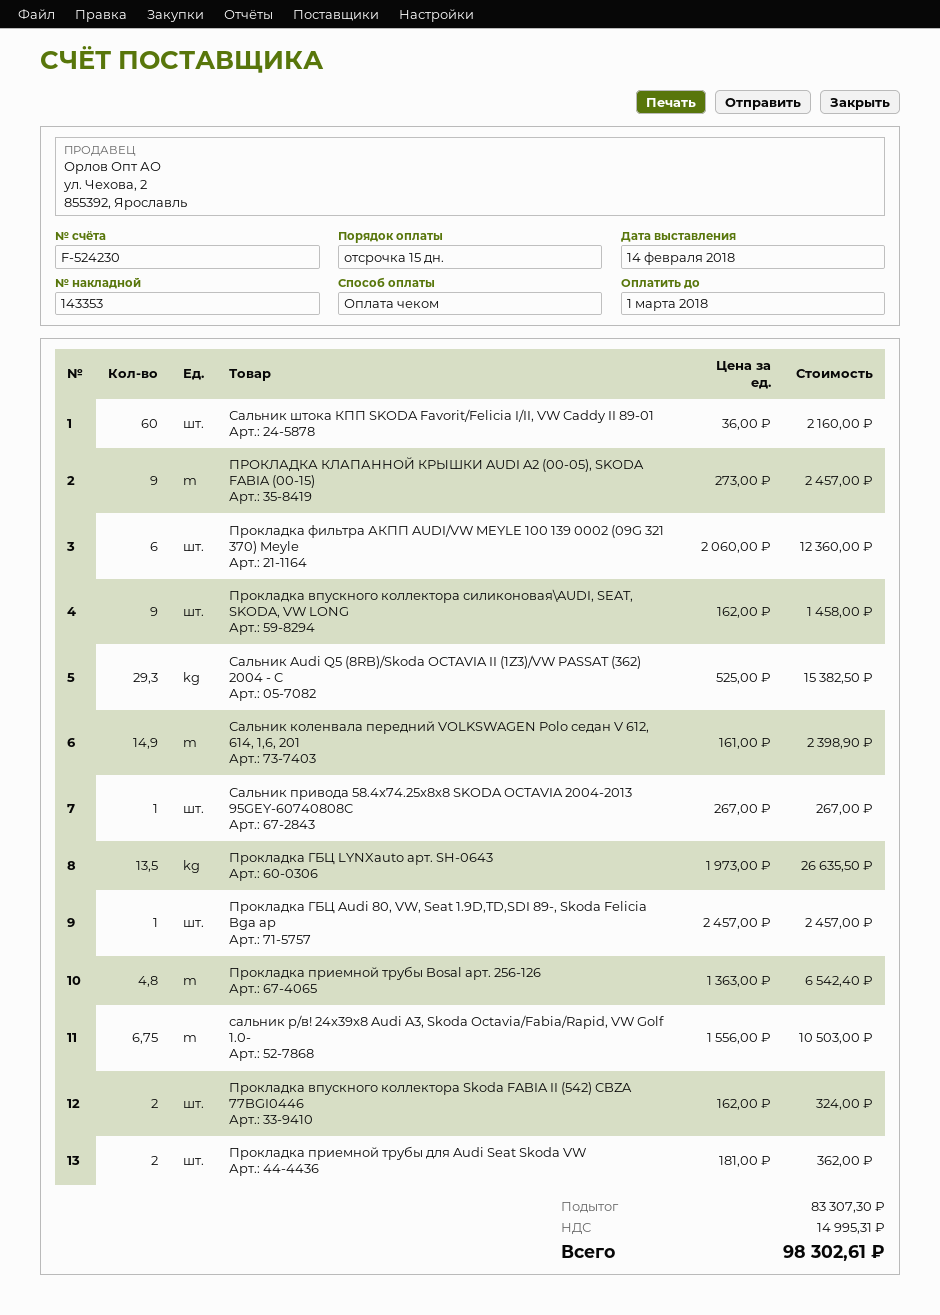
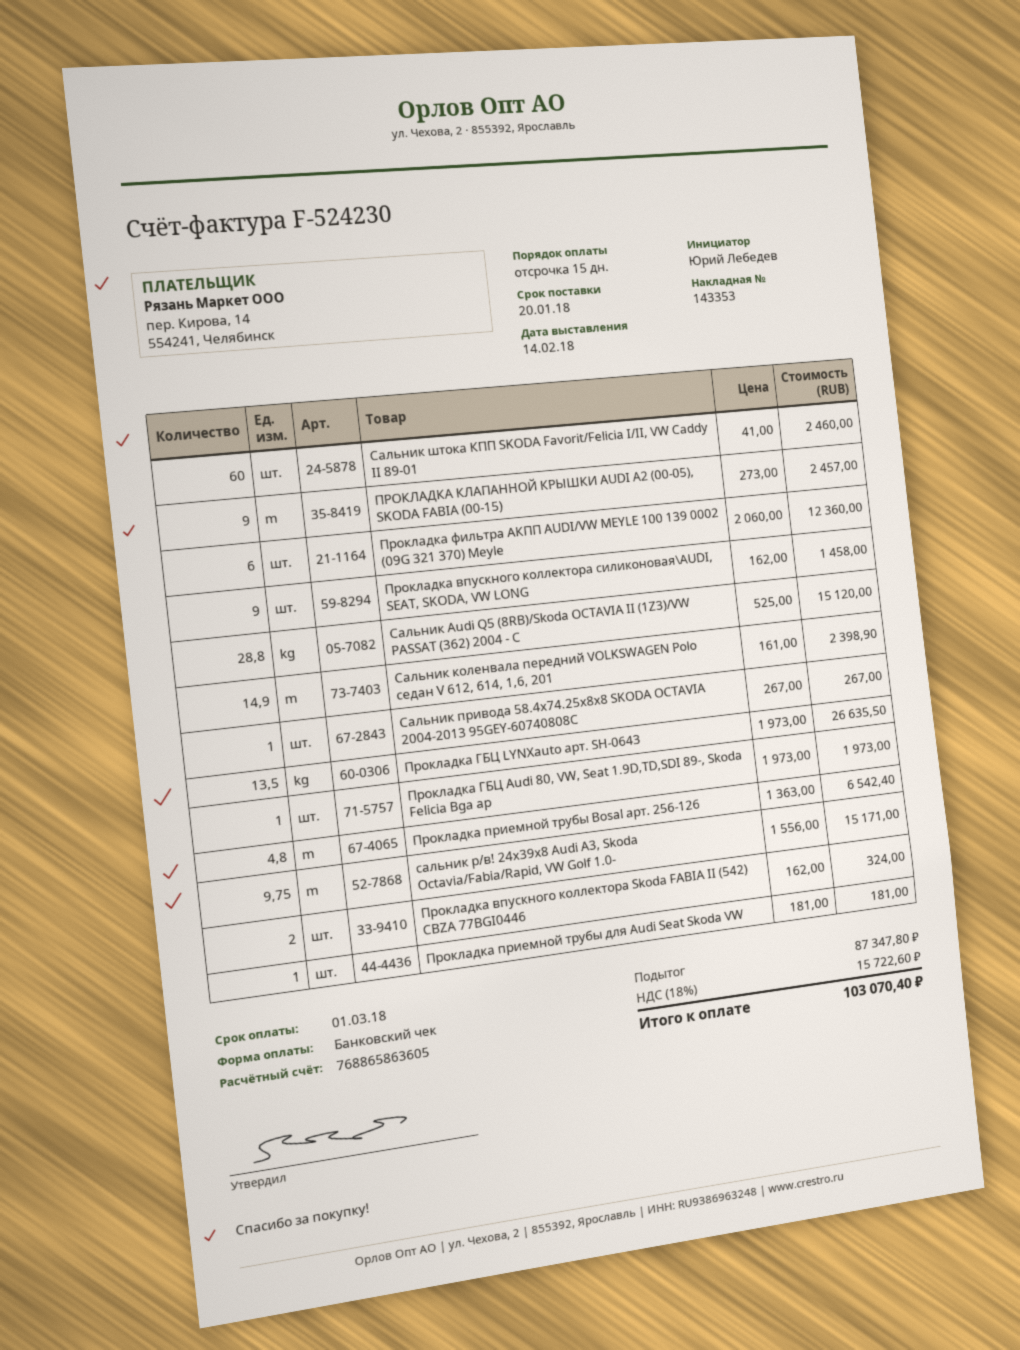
Сальник штока КПП SKODA Favorit/Felicia I/II, VW Caddy II 89-01: 60 x 36.00 = 2160.00 -> 60 x 41.00 = 2460.00
Сальник Audi Q5 (8RB)/Skoda OCTAVIA II (1Z3)/VW PASSAT (362) 2004 - C: 29.3 x 525.00 = 15382.50 -> 28.8 x 525.00 = 15120.00
Прокладка ГБЦ Audi 80, VW, Seat 1.9D,TD,SDI 89-, Skoda Felicia Bga ар: 1 x 2457.00 = 2457.00 -> 1 x 1973.00 = 1973.00
сальник р/в! 24x39x8 Audi A3, Skoda Octavia/Fabia/Rapid, VW Golf 1.0-: 6.75 x 1556.00 = 10503.00 -> 9.75 x 1556.00 = 15171.00
Прокладка приемной трубы для Audi Seat Skoda VW: 2 x 181.00 = 362.00 -> 1 x 181.00 = 181.00
subtotal: 83307.30 -> 87347.80
tax: 14995.31 -> 15722.60
total: 98302.61 -> 103070.40

